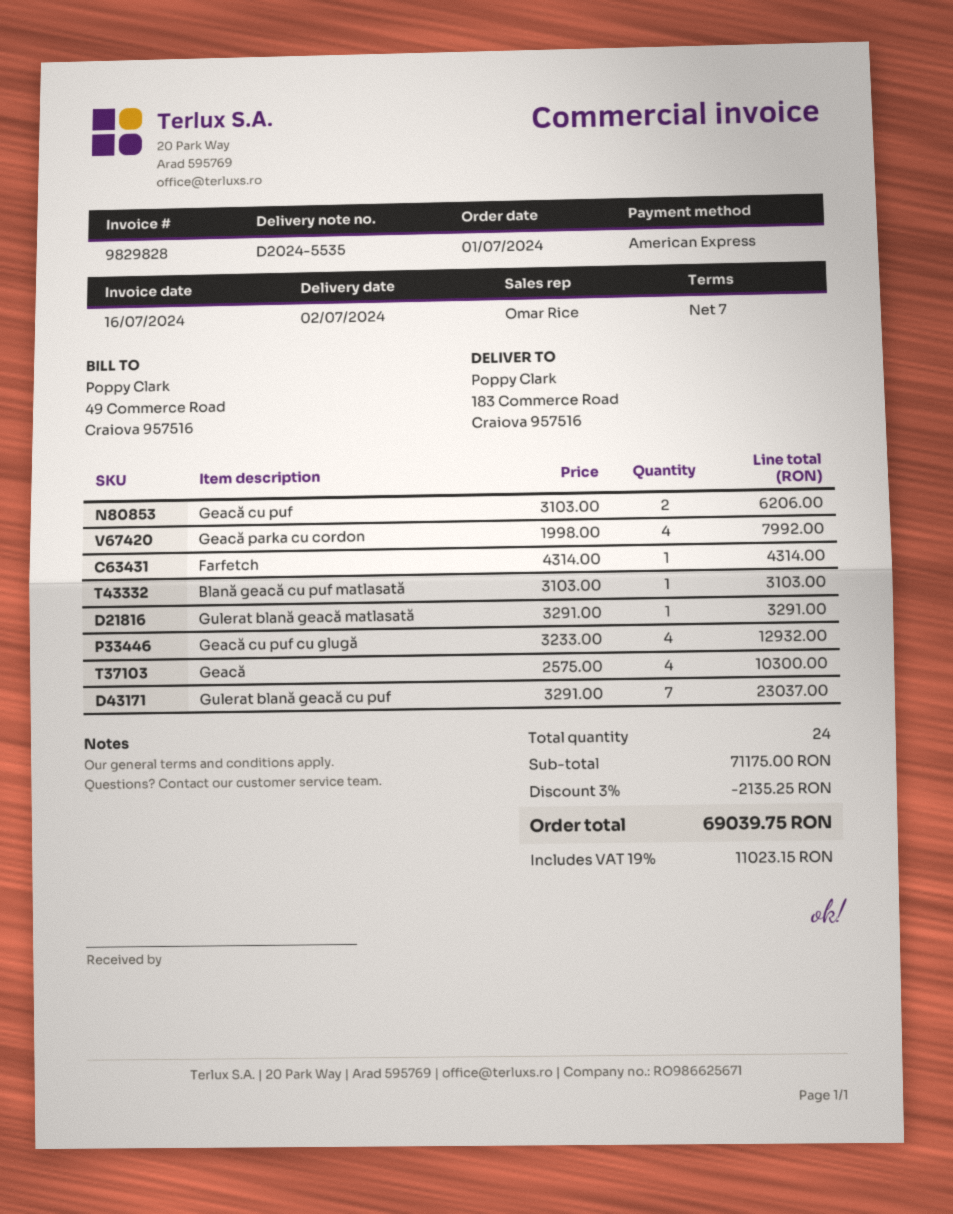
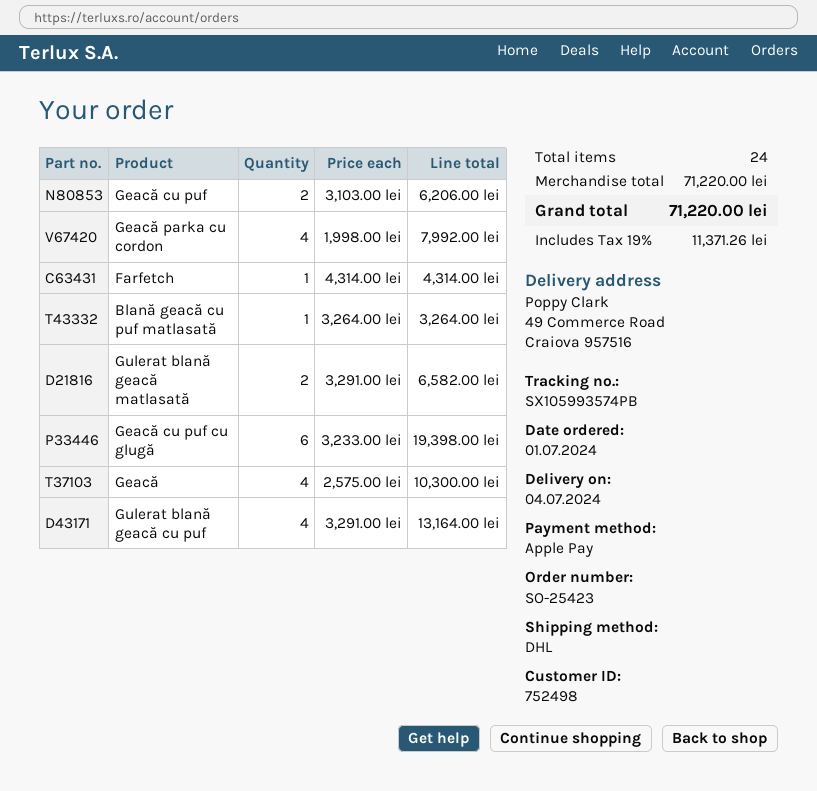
delivery date: 2024-07-02 -> 2024-07-04
payment method: American Express -> Apple Pay
ship to: 183 Commerce Road, Craiova 957516 -> 49 Commerce Road, Craiova 957516
Blană geacă cu puf matlasată: 1 x 3103.00 = 3103.00 -> 1 x 3264.00 = 3264.00
Gulerat blană geacă matlasată: 1 x 3291.00 = 3291.00 -> 2 x 3291.00 = 6582.00
Geacă cu puf cu glugă: 4 x 3233.00 = 12932.00 -> 6 x 3233.00 = 19398.00
Gulerat blană geacă cu puf: 7 x 3291.00 = 23037.00 -> 4 x 3291.00 = 13164.00
subtotal: 71175.00 -> 71220.00
discount: 3% = 2135.25 -> none
tax: 19% = 11023.15 -> 19% = 11371.26
total: 69039.75 -> 71220.00

